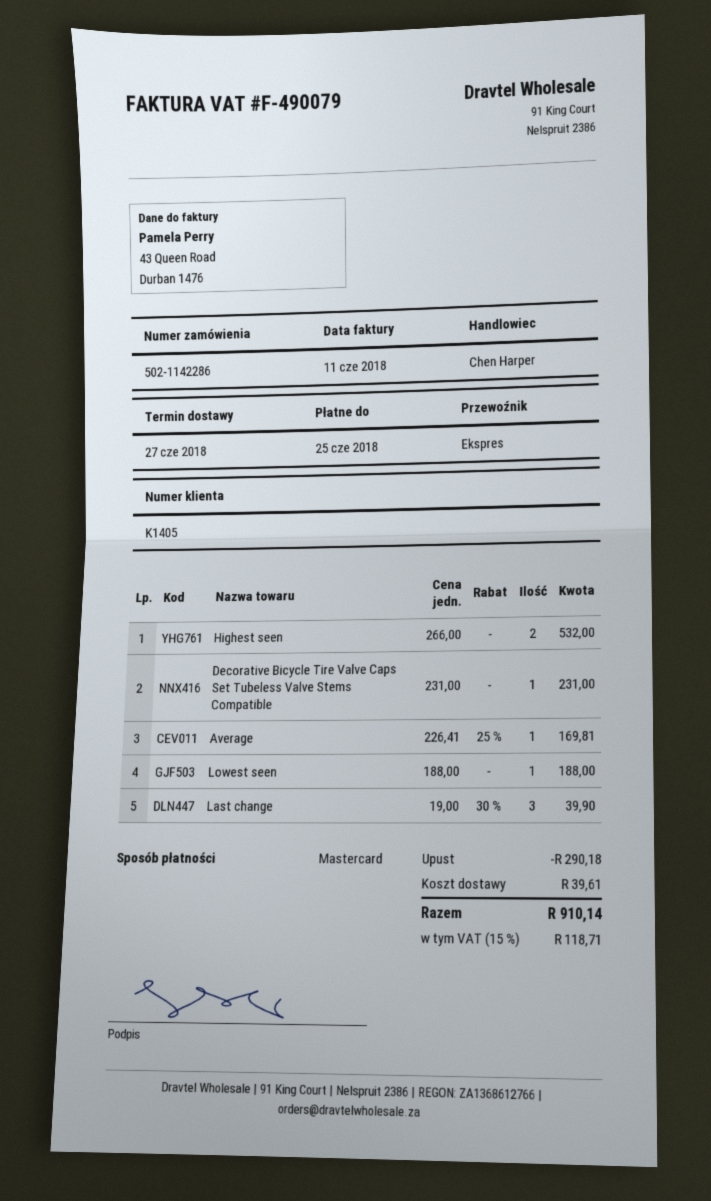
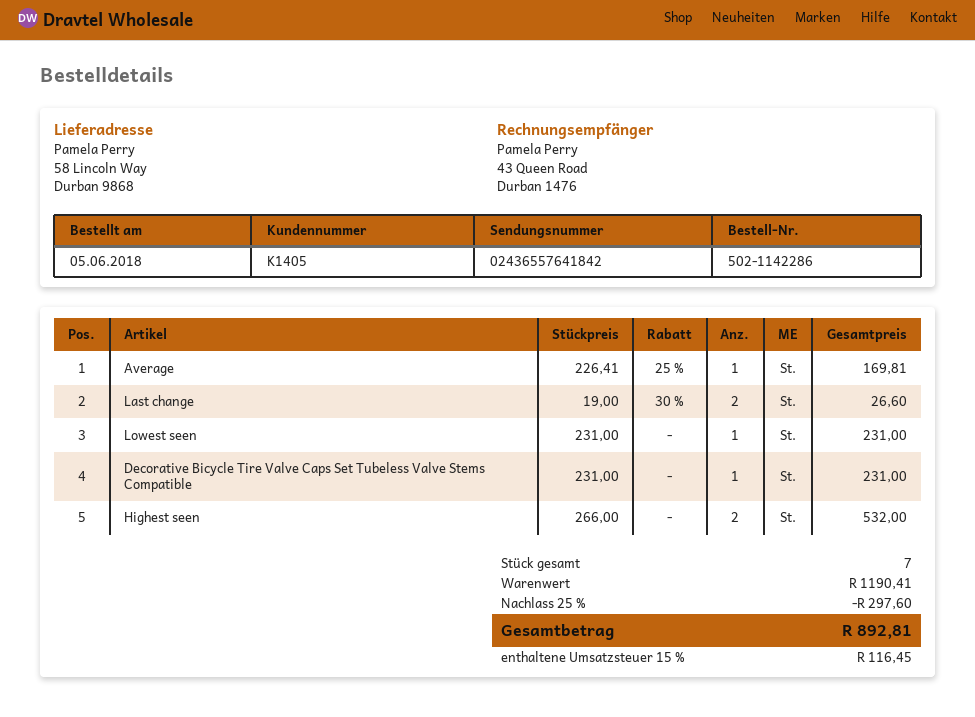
Lowest seen: 1 x 188.00 = 188.00 -> 1 x 231.00 = 231.00
Last change: 3 x 19.00 - 30% = 39.90 -> 2 x 19.00 - 30% = 26.60
discount: 290.18 -> 297.60
shipping: 39.61 -> none
tax: 15% = 118.71 -> 15% = 116.45
total: 910.14 -> 892.81

